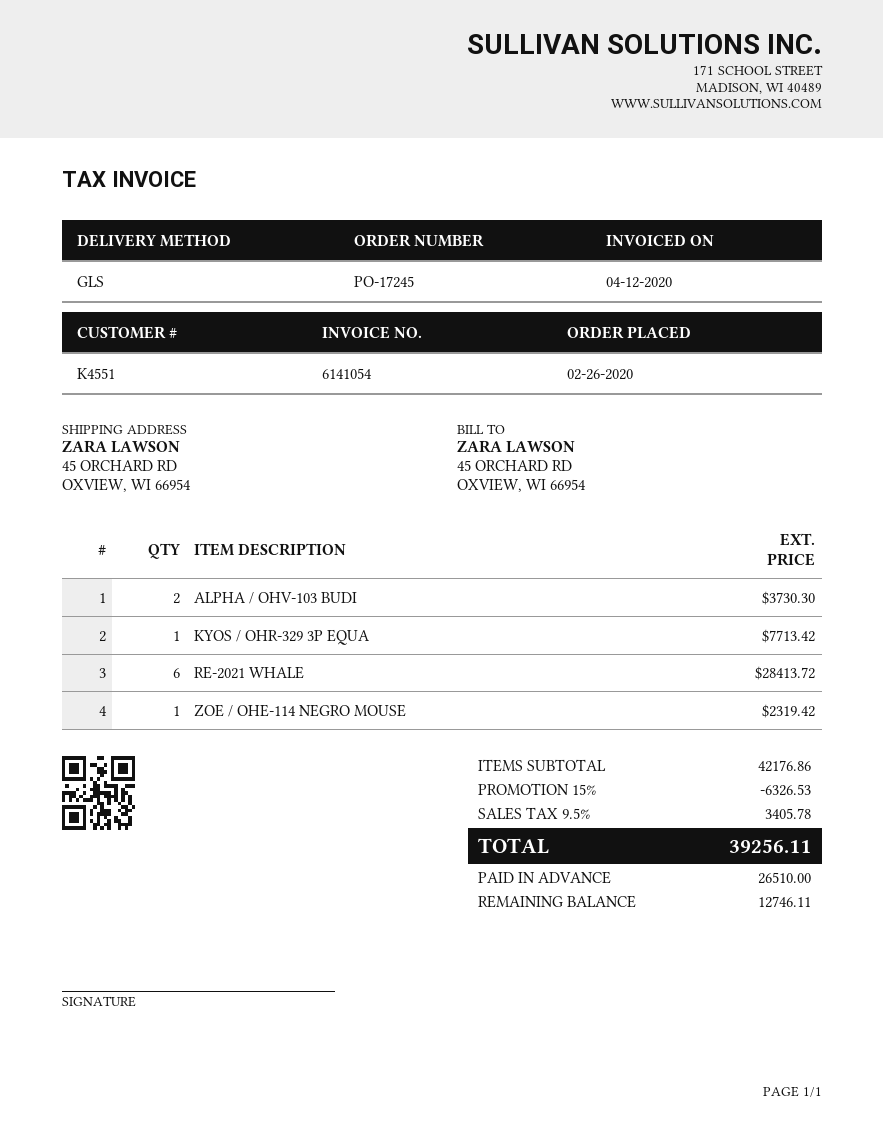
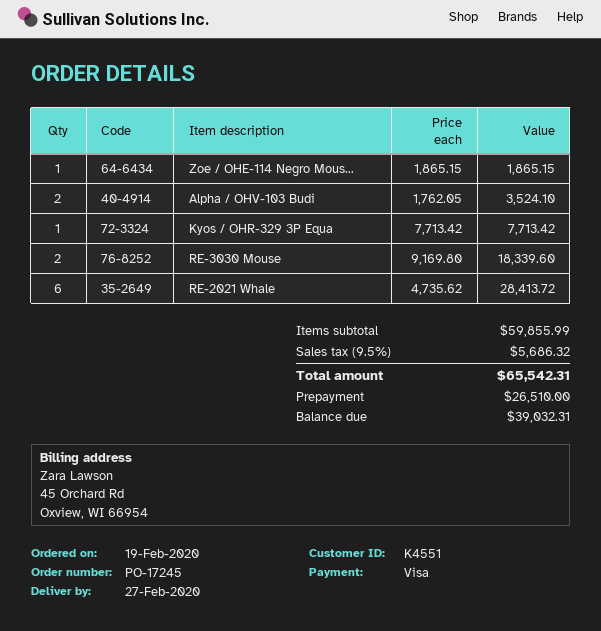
order date: 2020-02-26 -> 2020-02-19
ALPHA / OHV-103 BUDI: 2 for 3730.30 -> 2 for 3524.10
ZOE / OHE-114 NEGRO MOUSE: 1 for 2319.42 -> 1 for 1865.15
RE-3030 Mouse: none -> 2 for 18339.60
subtotal: 42176.86 -> 59855.99
discount: 15% = 6326.53 -> none
tax: 9.5% = 3405.78 -> 9.5% = 5686.32
total: 39256.11 -> 65542.31
balance: 12746.11 -> 39032.31

